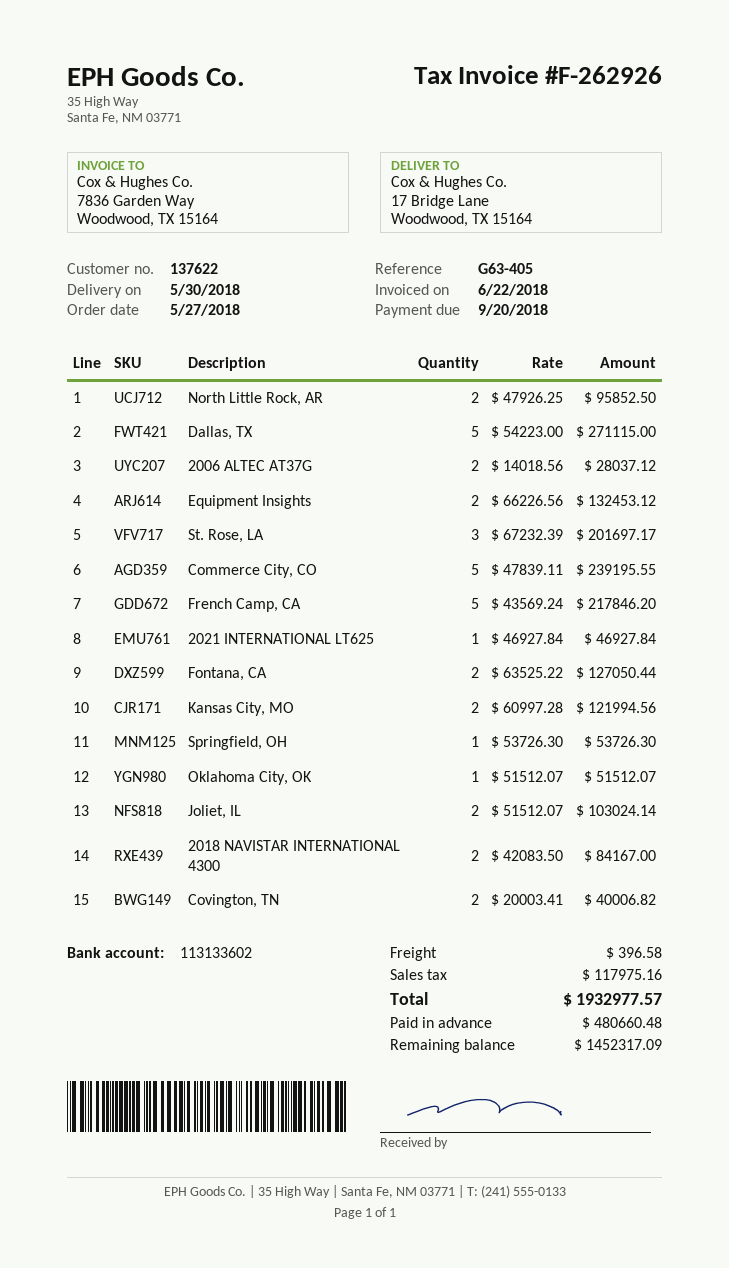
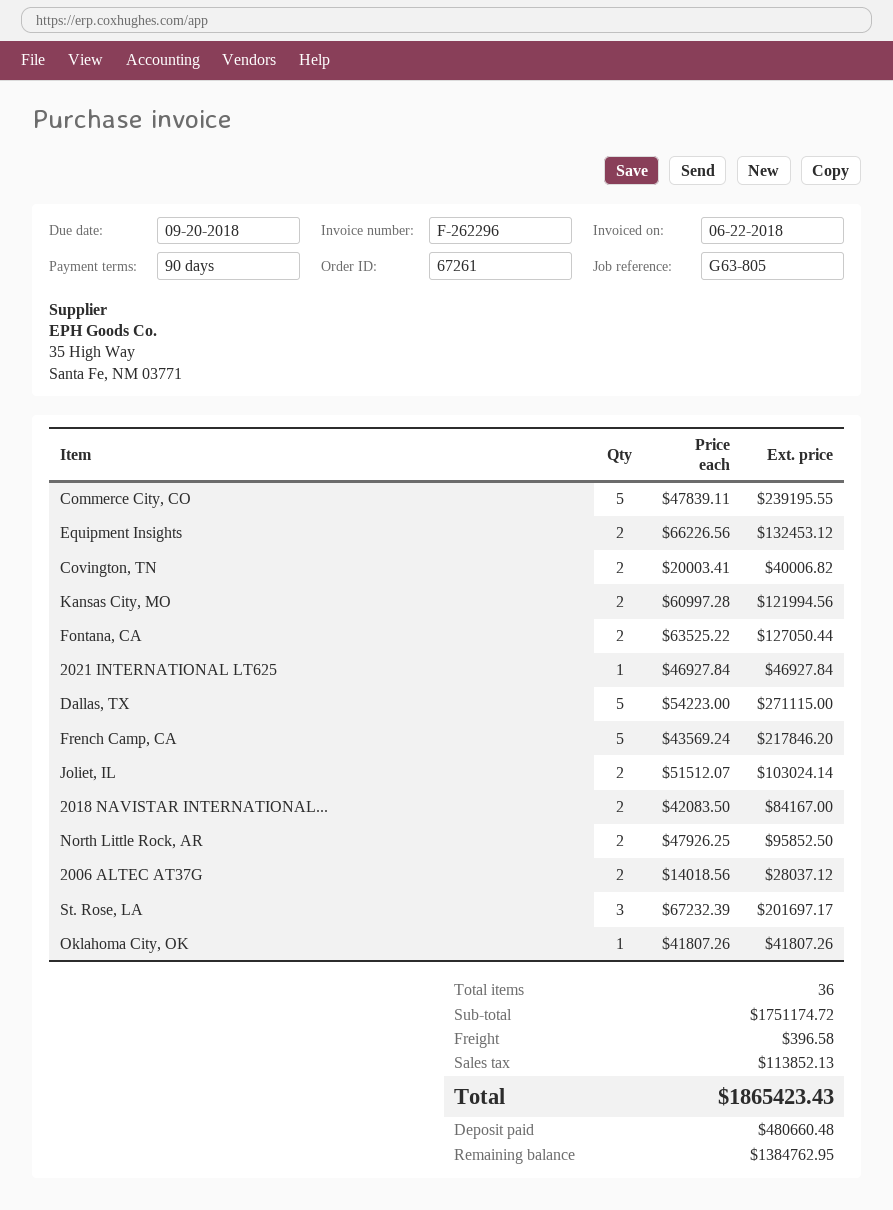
invoice number: F-262926 -> F-262296
reference: G63-405 -> G63-805
Springfield, OH: 1 x 53726.30 = 53726.30 -> none
Oklahoma City, OK: 1 x 51512.07 = 51512.07 -> 1 x 41807.26 = 41807.26
tax: 117975.16 -> 113852.13
total: 1932977.57 -> 1865423.43
balance: 1452317.09 -> 1384762.95

